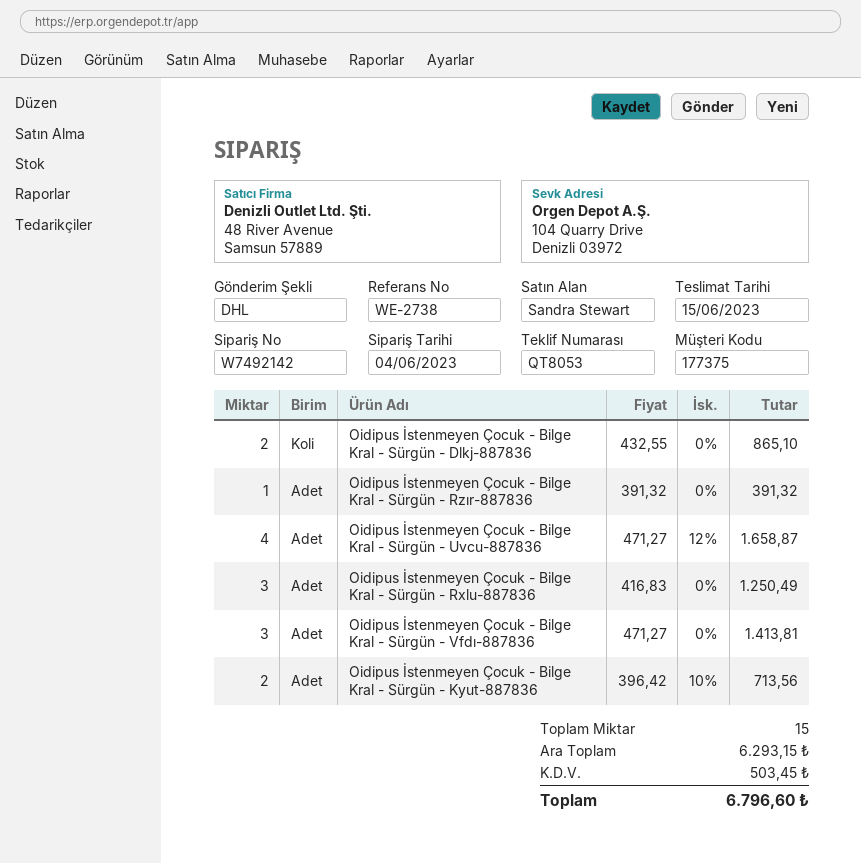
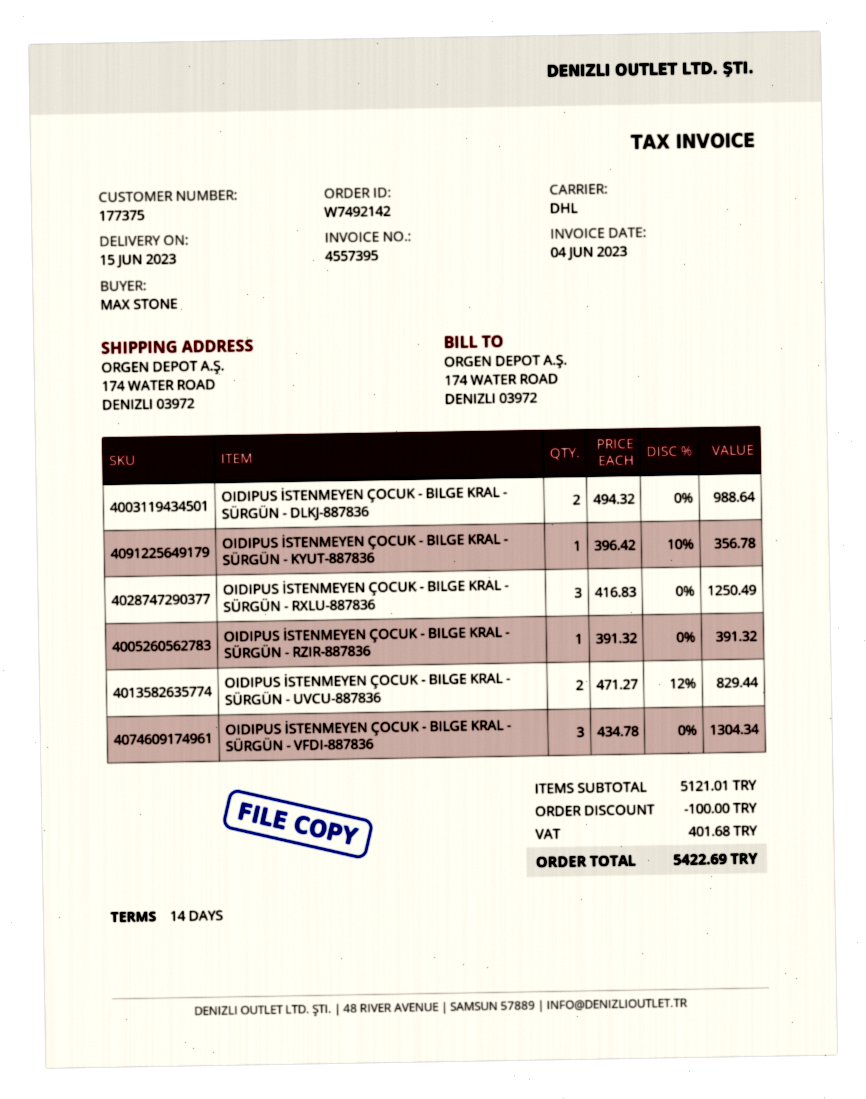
ordered by: Sandra Stewart -> MAX STONE
ship to: 104 Quarry Drive, Denizli 03972 -> 174 WATER ROAD, DENIZLI 03972
Oidipus İstenmeyen Çocuk - Bilge Kral - Sürgün - Dlkj-887836: 2 x 432.55 = 865.10 -> 2 x 494.32 = 988.64
Oidipus İstenmeyen Çocuk - Bilge Kral - Sürgün - Uvcu-887836: 4 x 471.27 - 12% = 1658.87 -> 2 x 471.27 - 12% = 829.44
Oidipus İstenmeyen Çocuk - Bilge Kral - Sürgün - Vfdı-887836: 3 x 471.27 = 1413.81 -> 3 x 434.78 = 1304.34
Oidipus İstenmeyen Çocuk - Bilge Kral - Sürgün - Kyut-887836: 2 x 396.42 - 10% = 713.56 -> 1 x 396.42 - 10% = 356.78
subtotal: 6293.15 -> 5121.01
discount: none -> 100.00
tax: 503.45 -> 401.68
total: 6796.60 -> 5422.69

